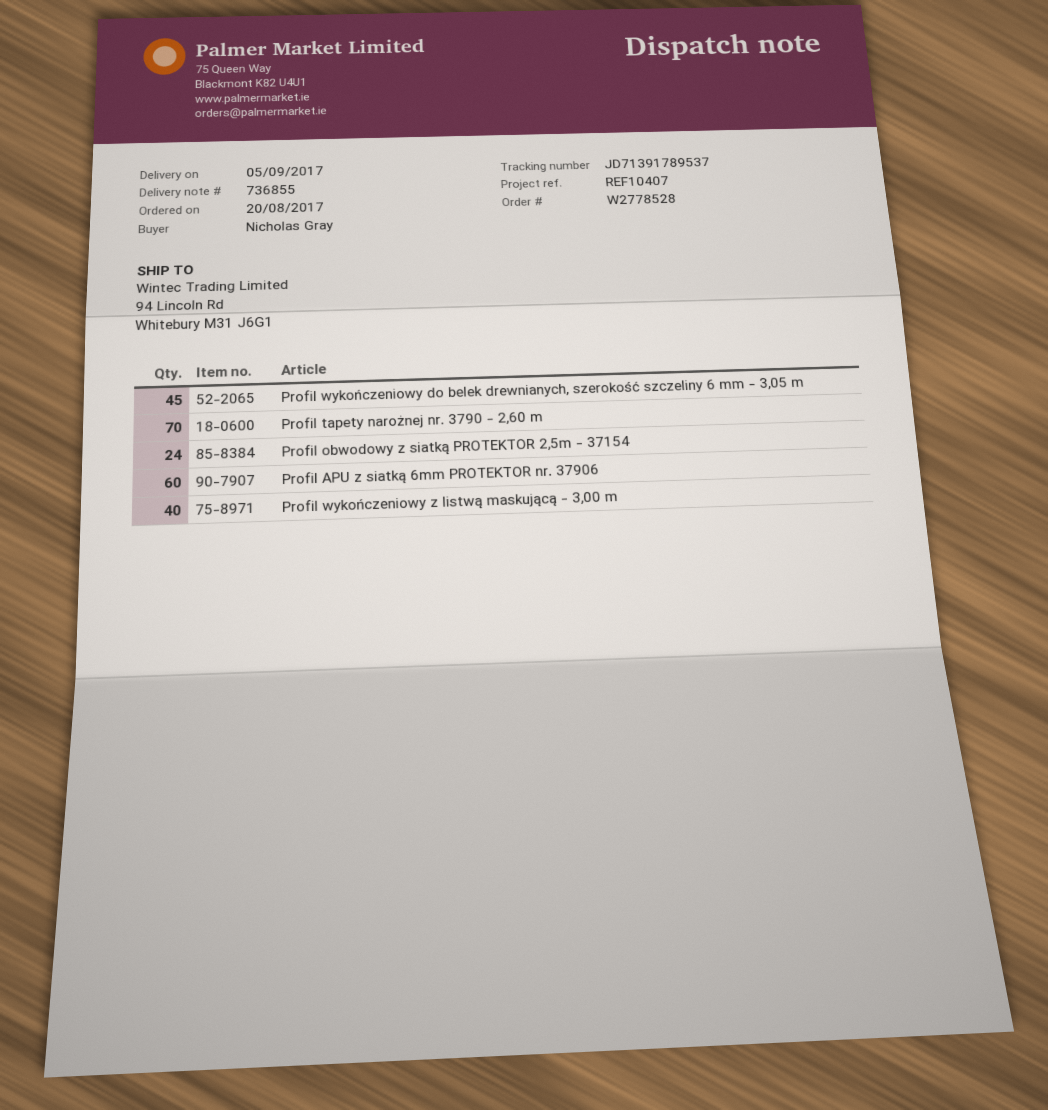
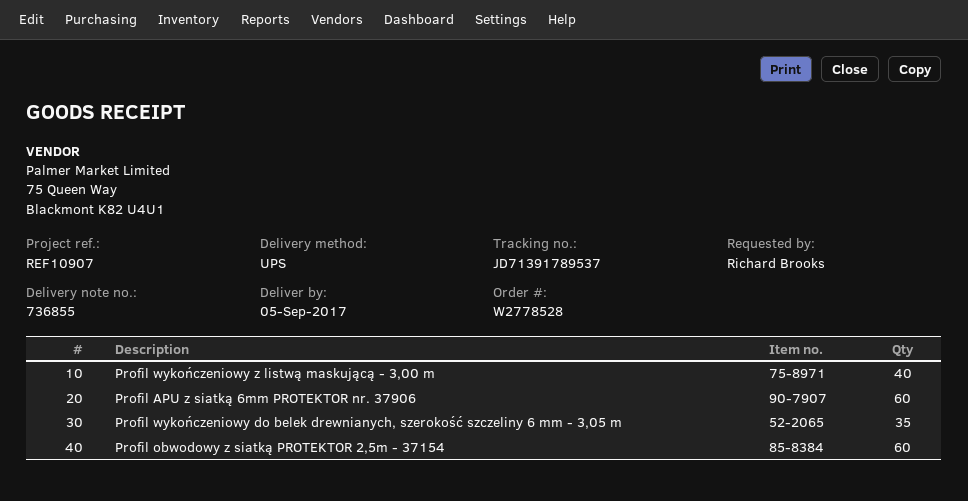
reference: REF10407 -> REF10907
ordered by: Nicholas Gray -> Richard Brooks
Profil wykończeniowy do belek drewnianych, szerokość szczeliny 6 mm - 3,05 m: 45 -> 35
Profil tapety narożnej nr. 3790 - 2,60 m: 70 -> none
Profil obwodowy z siatką PROTEKTOR 2,5m - 37154: 24 -> 60

